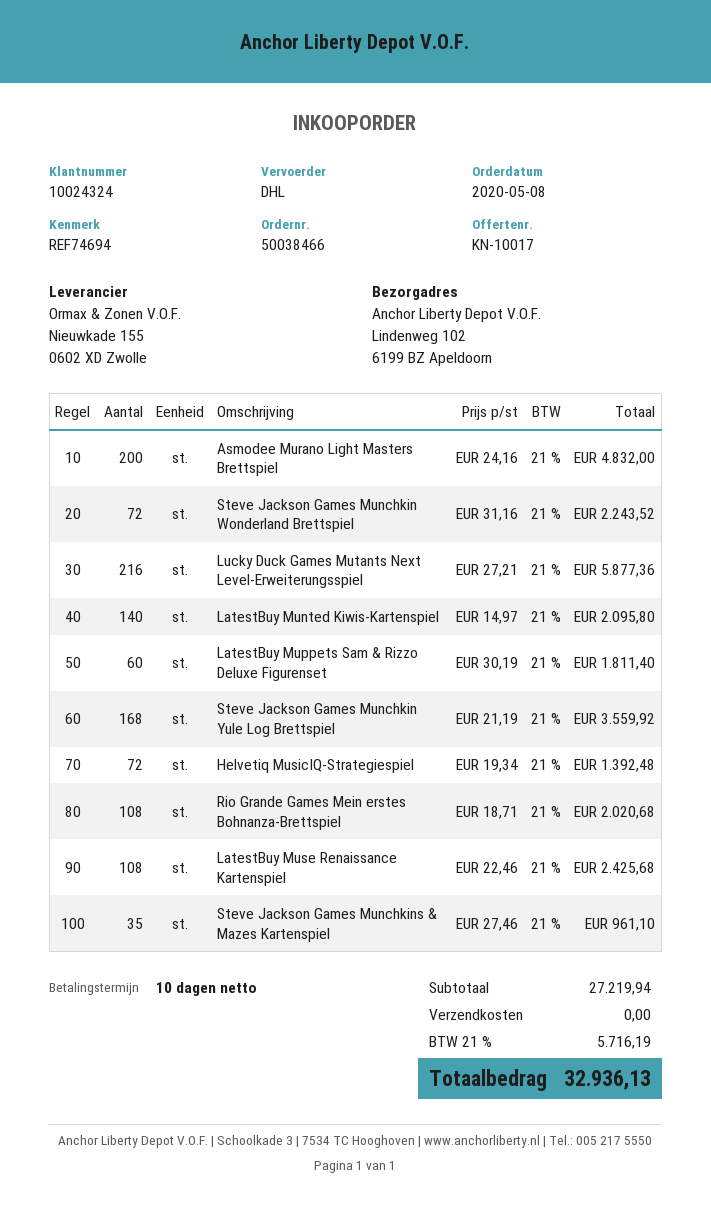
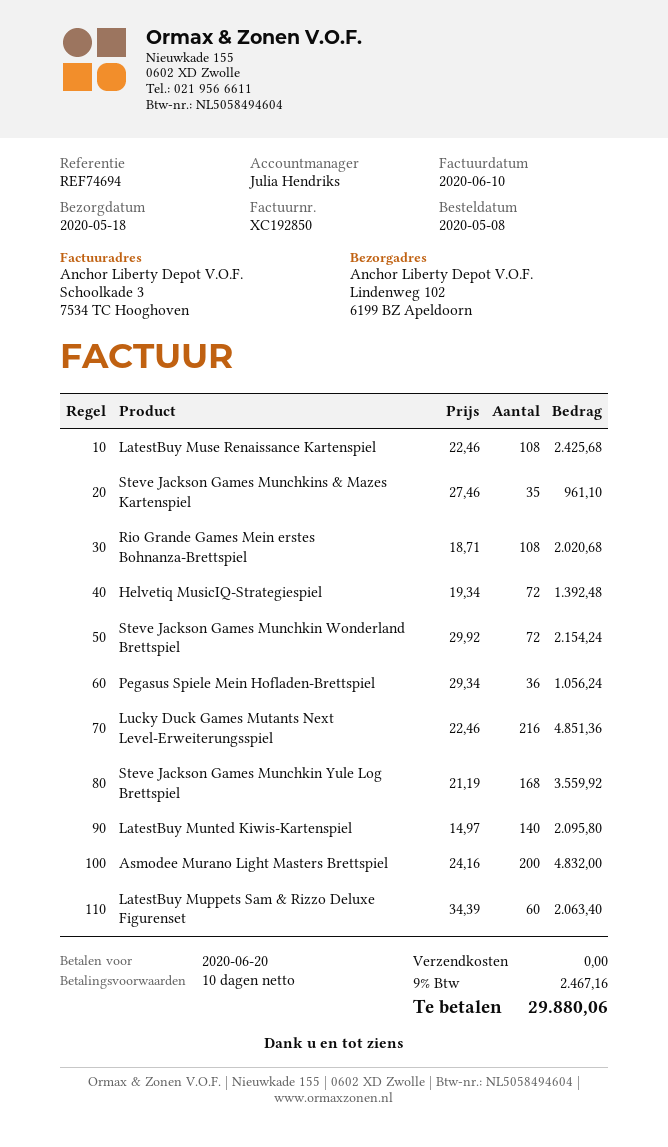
Steve Jackson Games Munchkin Wonderland Brettspiel: 72 x 31.16 = 2243.52 -> 72 x 29.92 = 2154.24
Lucky Duck Games Mutants Next Level-Erweiterungsspiel: 216 x 27.21 = 5877.36 -> 216 x 22.46 = 4851.36
LatestBuy Muppets Sam & Rizzo Deluxe Figurenset: 60 x 30.19 = 1811.40 -> 60 x 34.39 = 2063.40
Pegasus Spiele Mein Hofladen-Brettspiel: none -> 36 x 29.34 = 1056.24
tax: 21% = 5716.19 -> 9% = 2467.16
total: 32936.13 -> 29880.06

